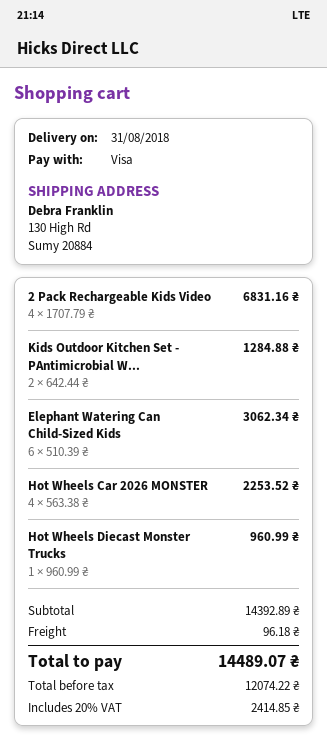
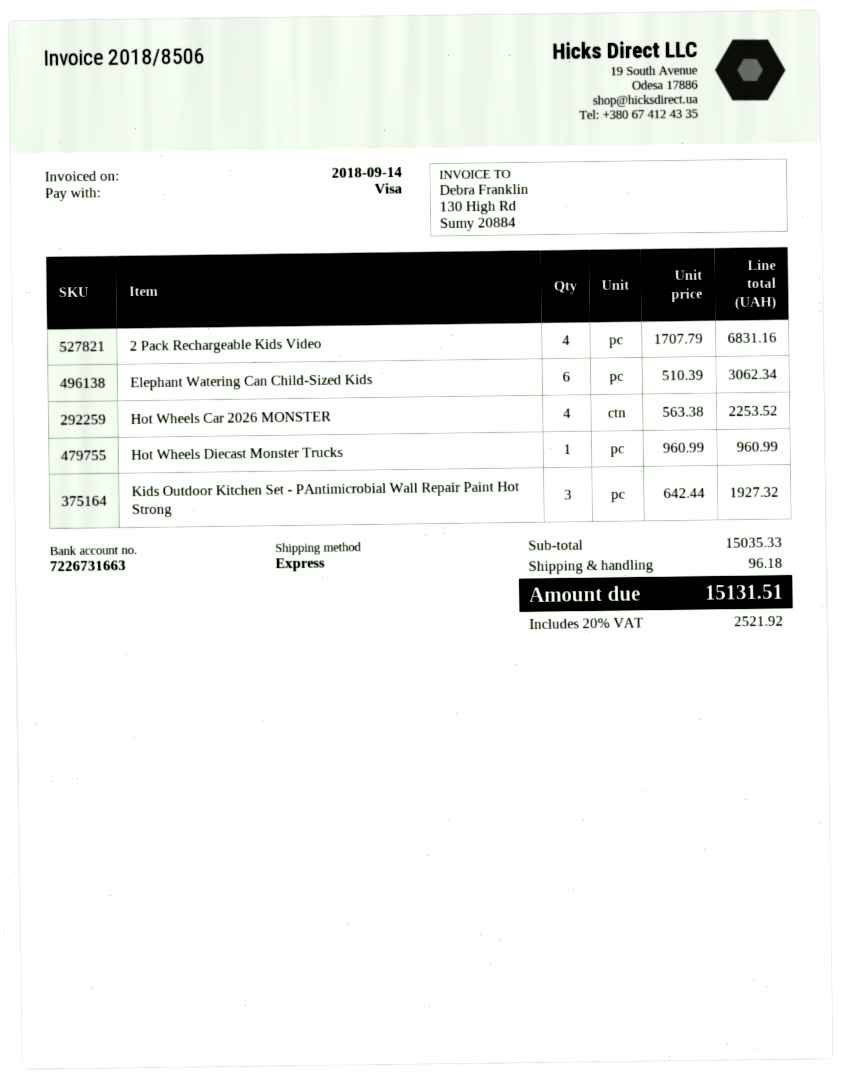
Kids Outdoor Kitchen Set - PAntimicrobial W...: 2 x 642.44 = 1284.88 -> 3 x 642.44 = 1927.32
subtotal: 14392.89 -> 15035.33
tax: 20% = 2414.85 -> 20% = 2521.92
total: 14489.07 -> 15131.51

